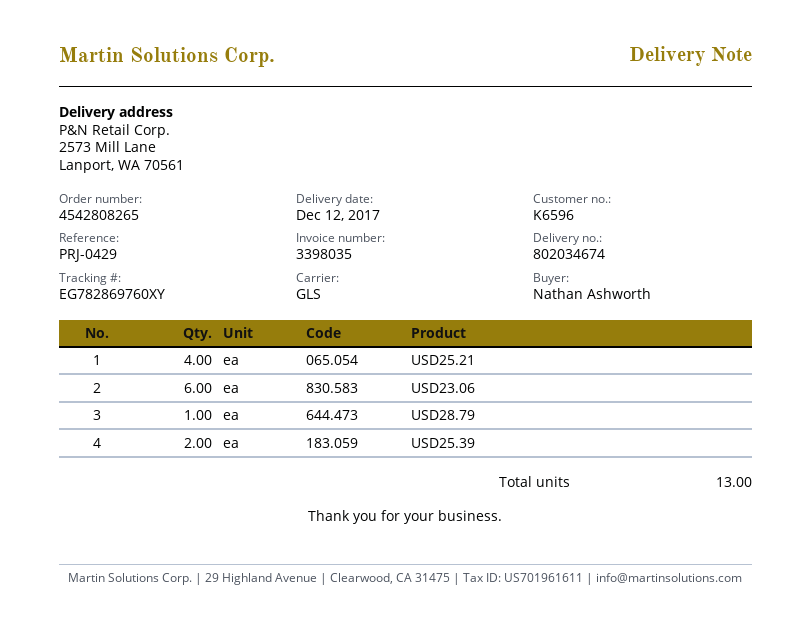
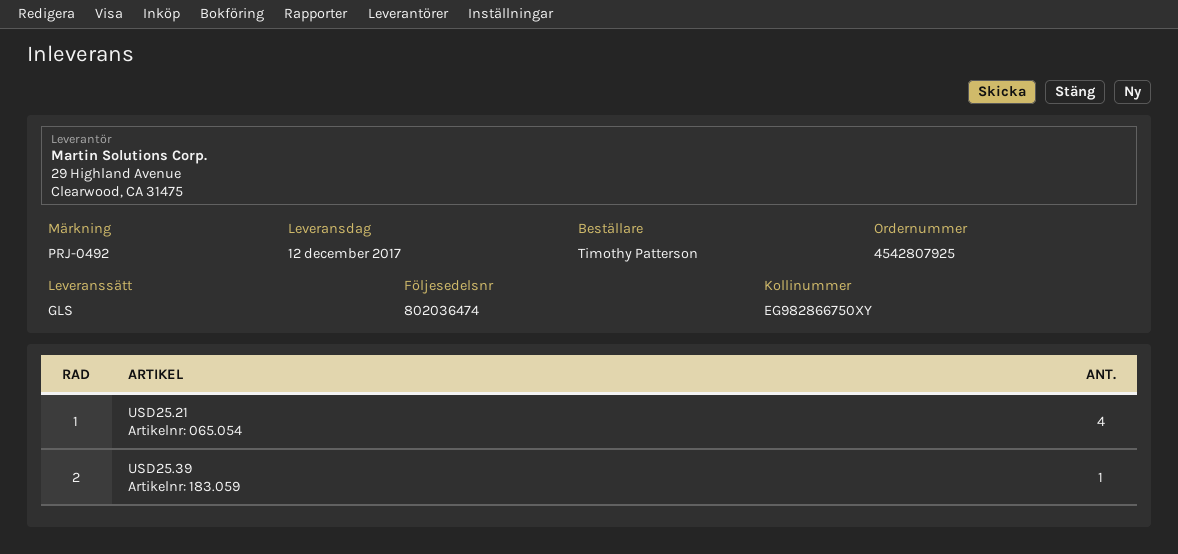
order number: 4542808265 -> 4542807925
delivery note number: 802034674 -> 802036474
reference: PRJ-0429 -> PRJ-0492
ordered by: Nathan Ashworth -> Timothy Patterson
tracking number: EG782869760XY -> EG982866750XY
USD23.06: 6 -> none
USD28.79: 1 -> none
USD25.39: 2 -> 1

